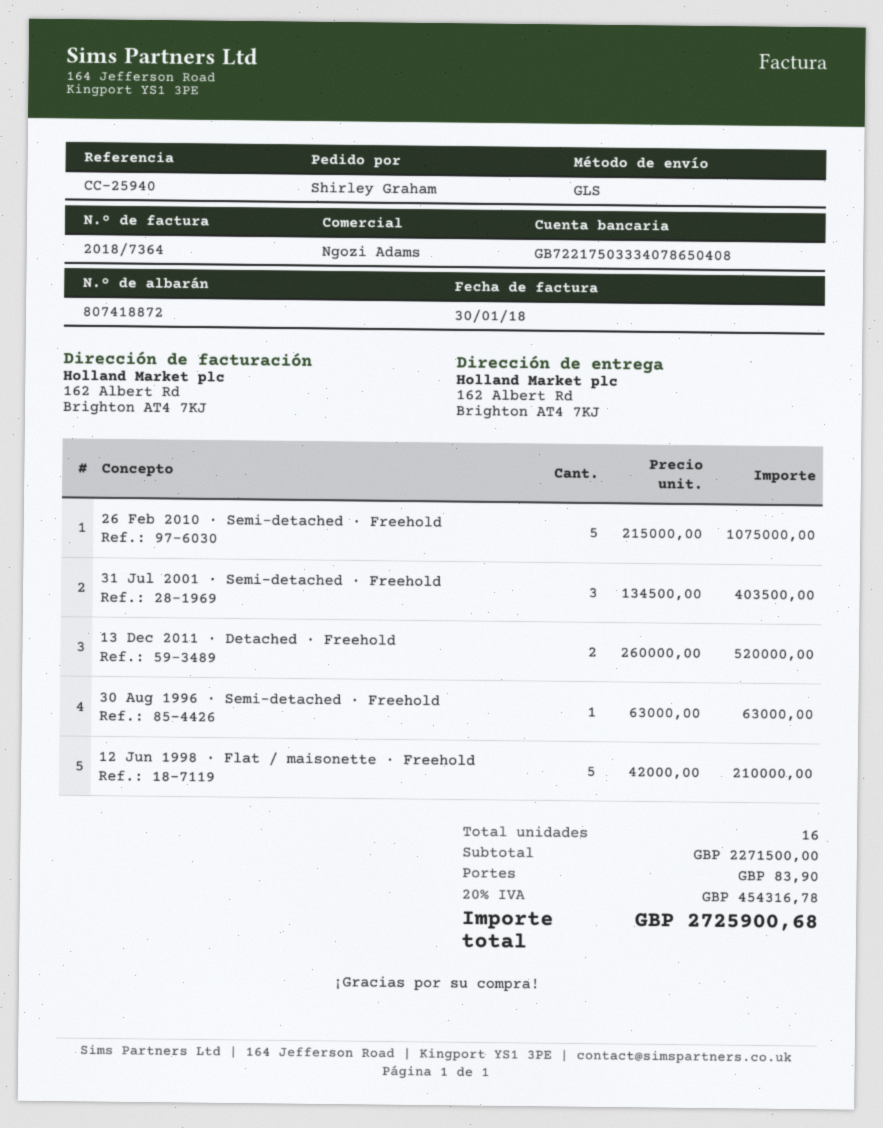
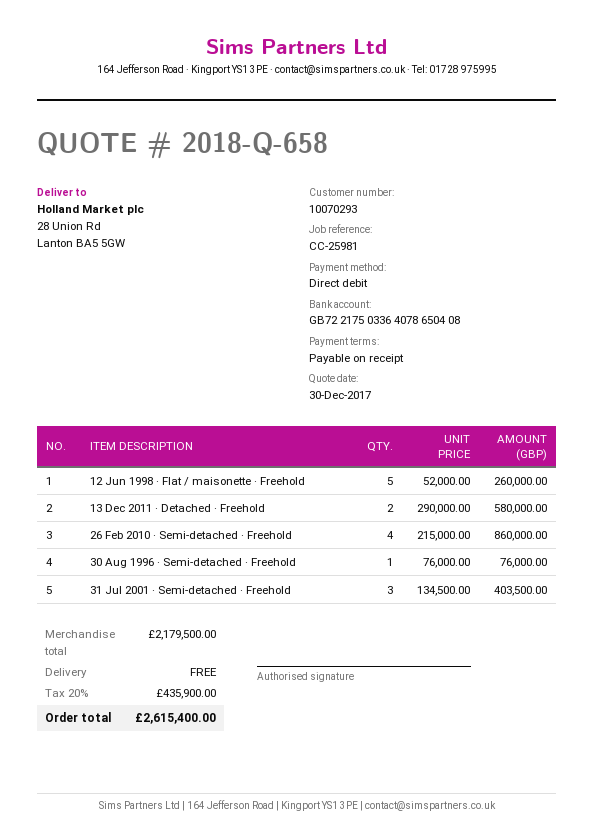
reference: CC-25940 -> CC-25981
bank account: GB72217503334078650408 -> GB72217503364078650408
ship to: 162 Albert Rd, Brighton AT4 7KJ -> 28 Union Rd, Lanton BA5 5GW
26 Feb 2010 · Semi-detached · Freehold: 5 x 215000.00 = 1075000.00 -> 4 x 215000.00 = 860000.00
13 Dec 2011 · Detached · Freehold: 2 x 260000.00 = 520000.00 -> 2 x 290000.00 = 580000.00
30 Aug 1996 · Semi-detached · Freehold: 1 x 63000.00 = 63000.00 -> 1 x 76000.00 = 76000.00
12 Jun 1998 · Flat / maisonette · Freehold: 5 x 42000.00 = 210000.00 -> 5 x 52000.00 = 260000.00
subtotal: 2271500.00 -> 2179500.00
shipping: 83.90 -> 0.00
tax: 20% = 454316.78 -> 20% = 435900.00
total: 2725900.68 -> 2615400.00

